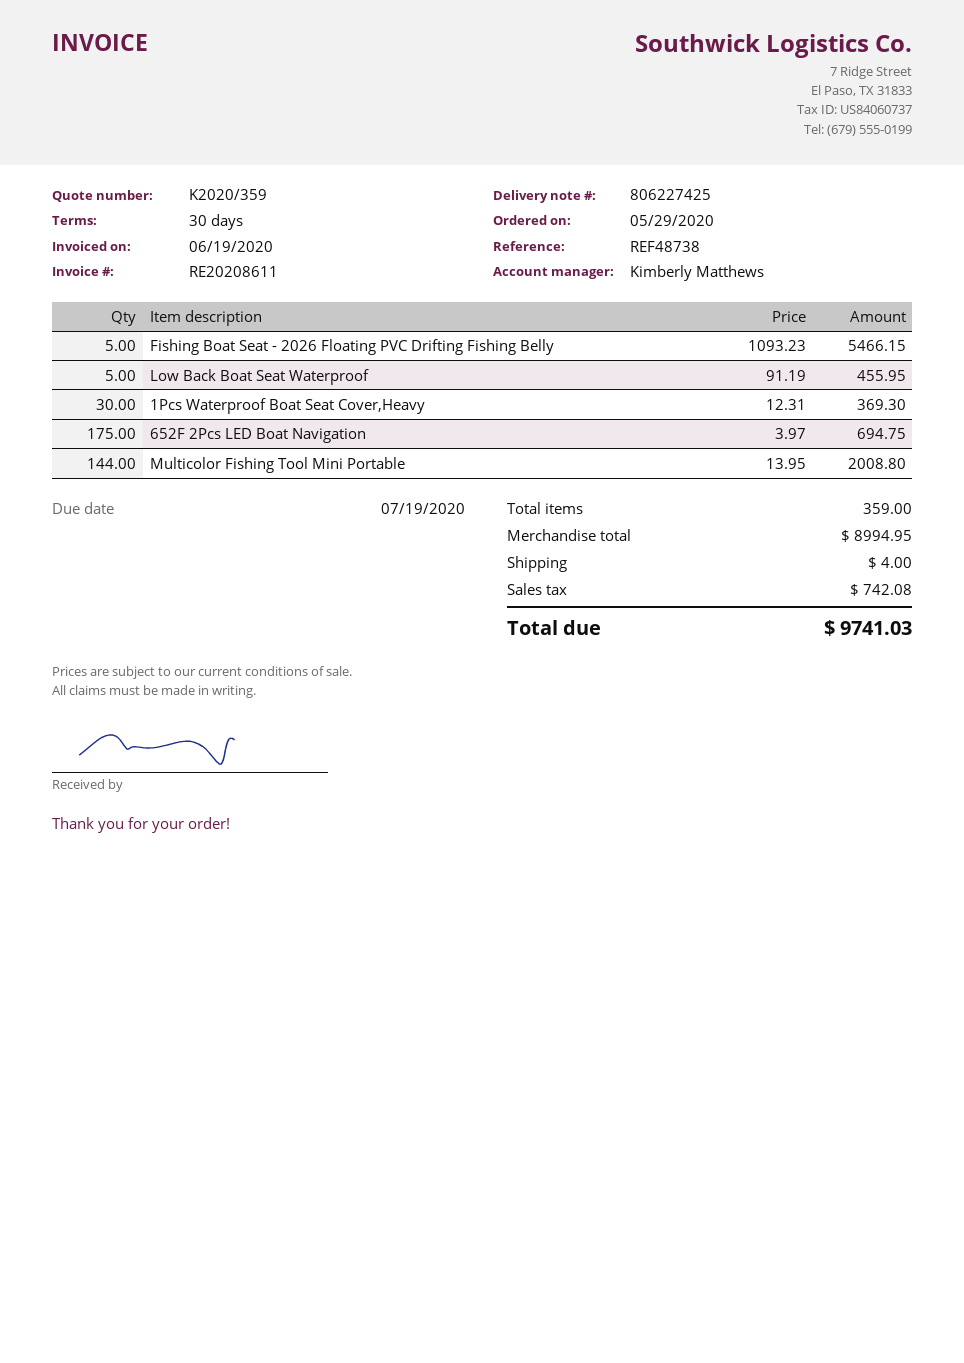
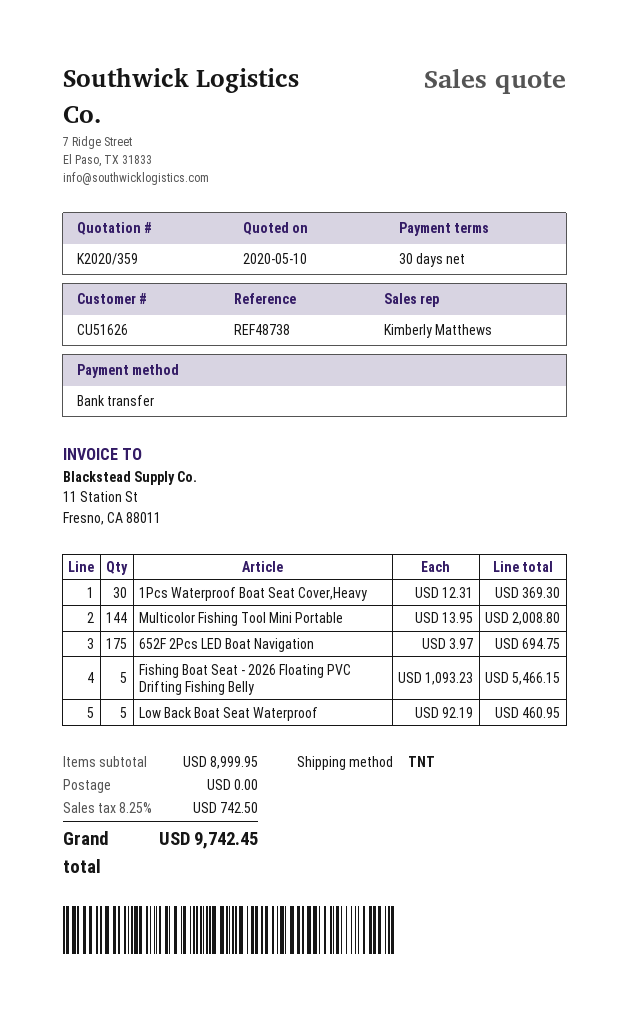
Low Back Boat Seat Waterproof: 5 x 91.19 = 455.95 -> 5 x 92.19 = 460.95
subtotal: 8994.95 -> 8999.95
shipping: 4.00 -> 0.00
tax: 742.08 -> 742.50
total: 9741.03 -> 9742.45

